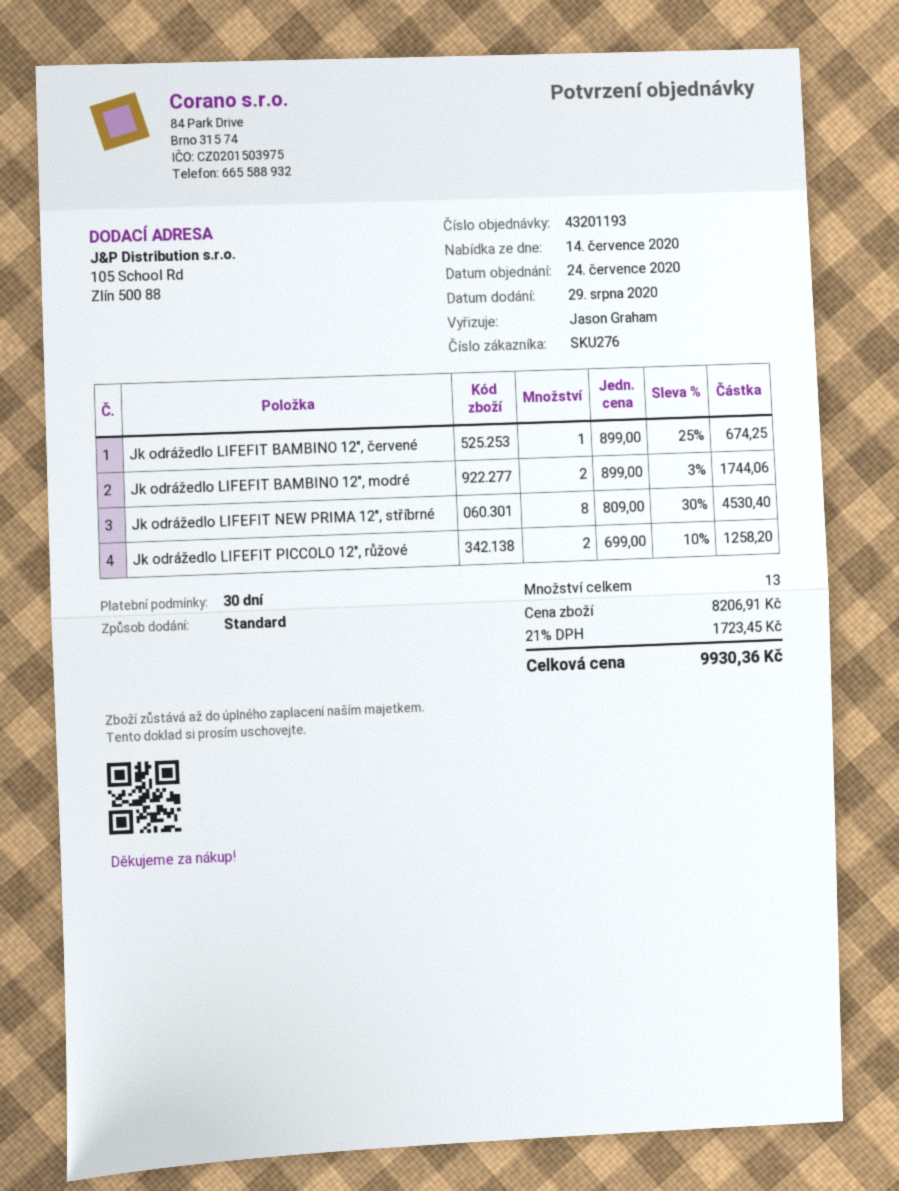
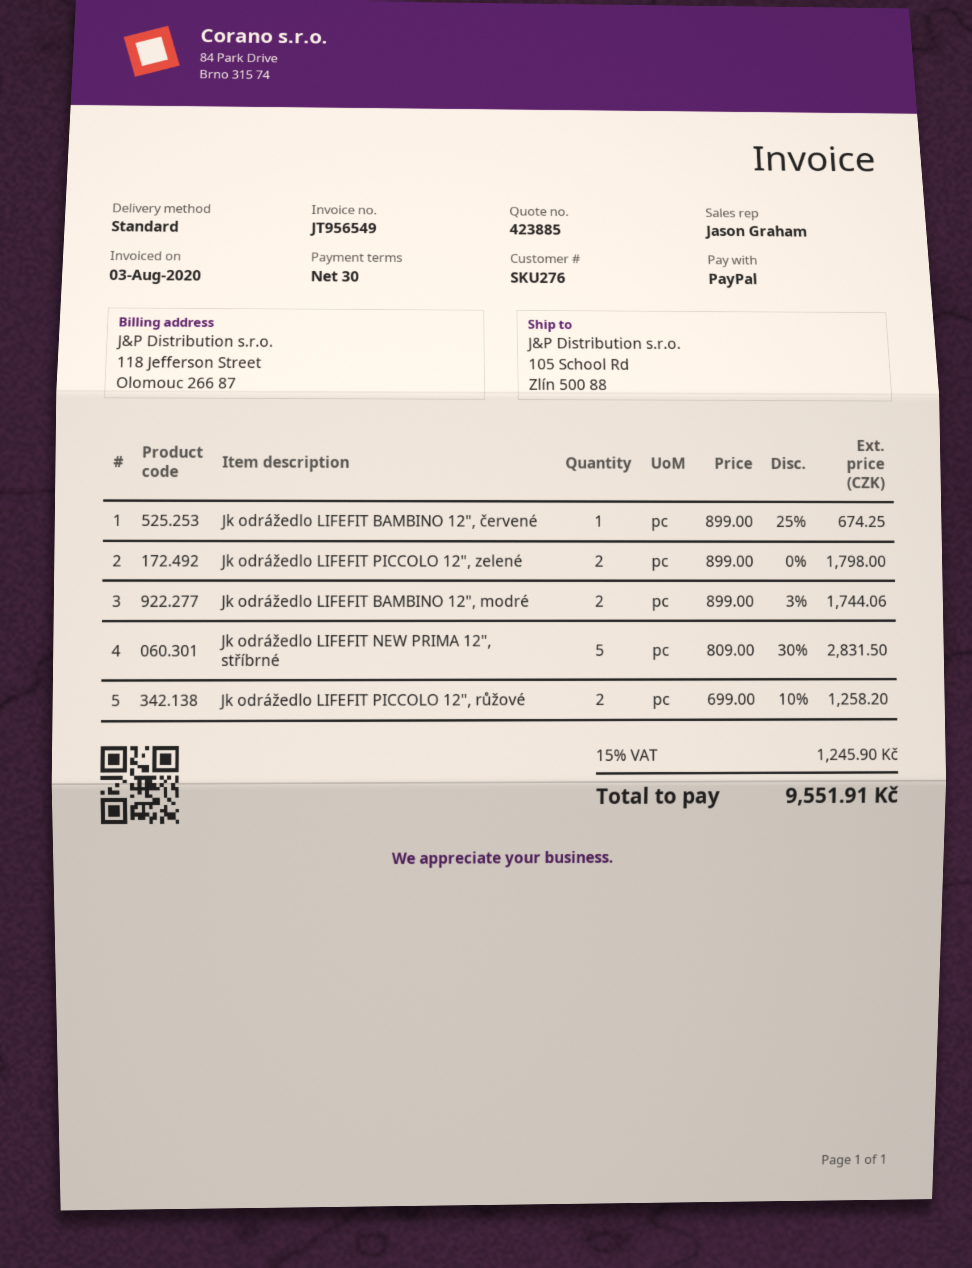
Jk odrážedlo LIFEFIT NEW PRIMA 12", stříbrné: 8 x 809.00 - 30% = 4530.40 -> 5 x 809.00 - 30% = 2831.50
Jk odrážedlo LIFEFIT PICCOLO 12", zelené: none -> 2 x 899.00 = 1798.00
tax: 21% = 1723.45 -> 15% = 1245.90
total: 9930.36 -> 9551.91

